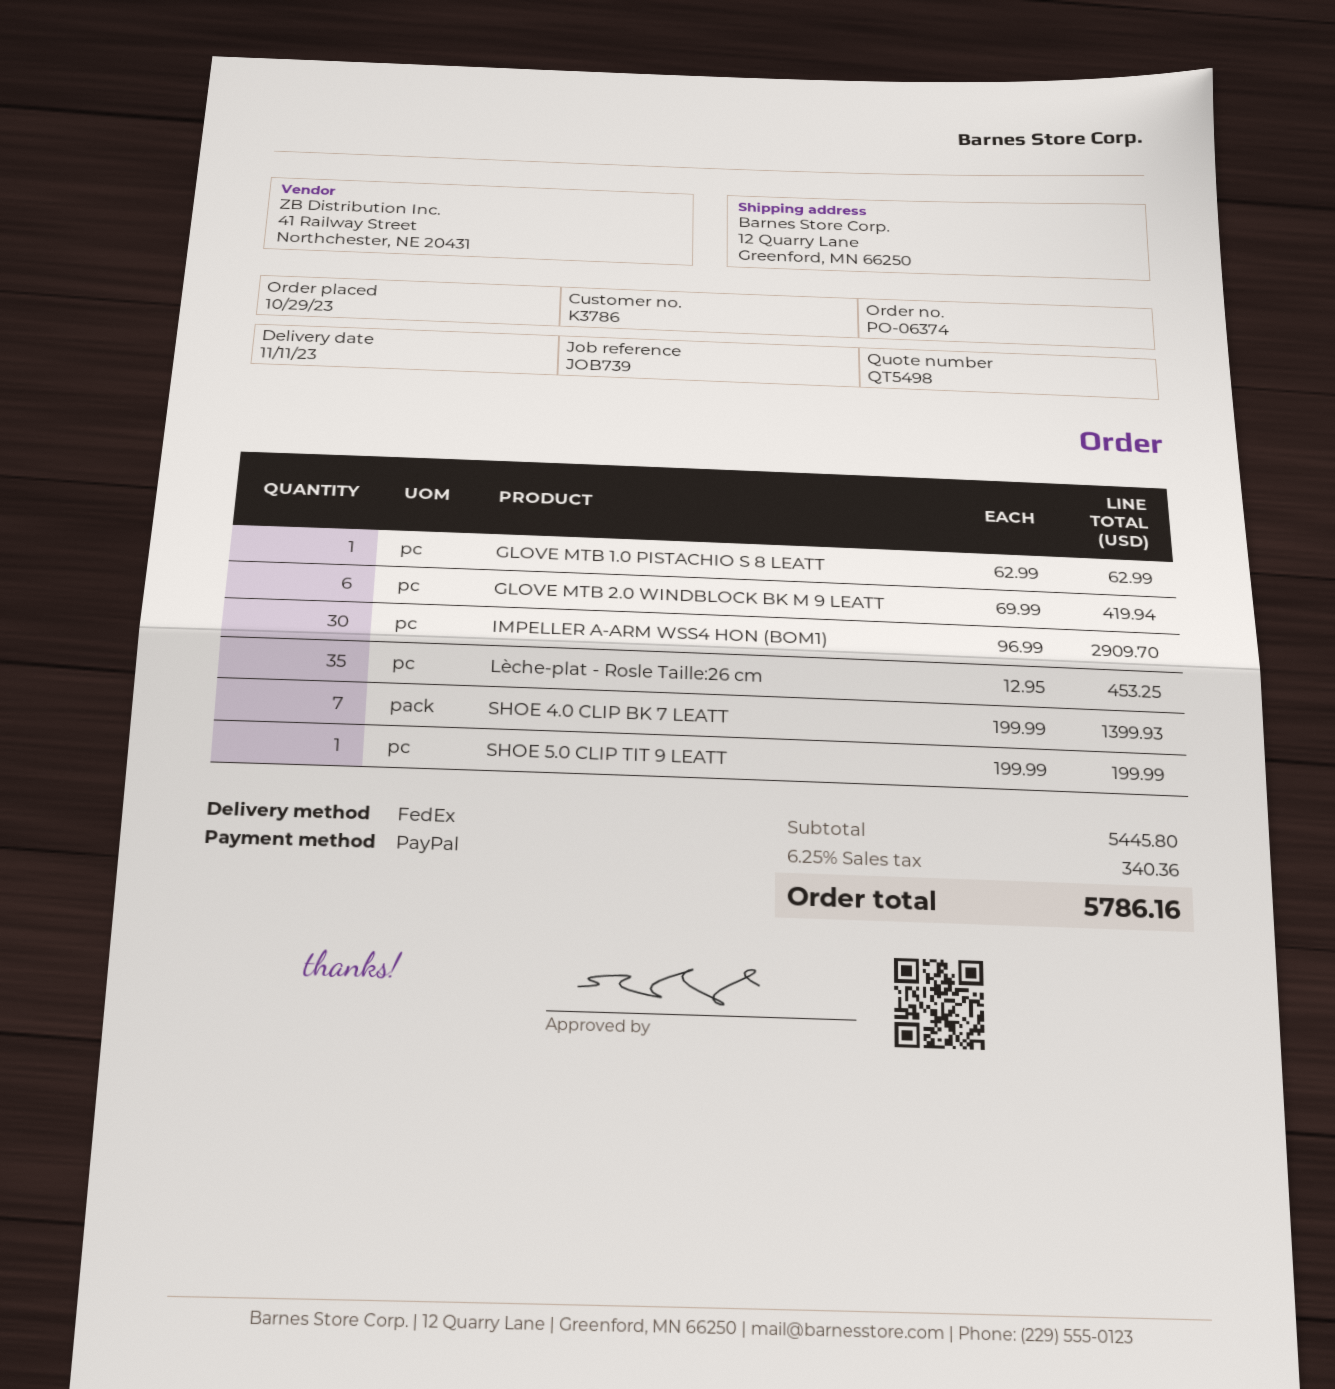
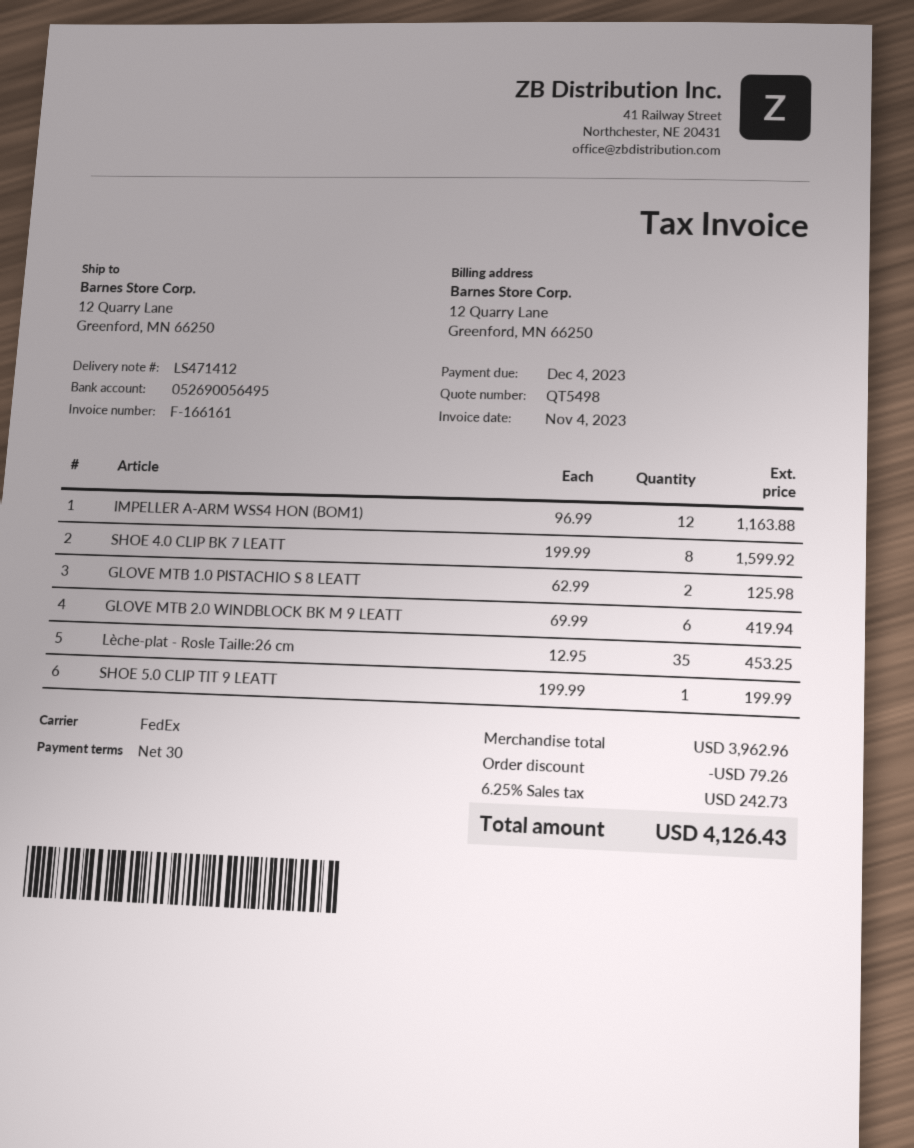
GLOVE MTB 1.0 PISTACHIO S 8 LEATT: 1 x 62.99 = 62.99 -> 2 x 62.99 = 125.98
IMPELLER A-ARM WSS4 HON (BOM1): 30 x 96.99 = 2909.70 -> 12 x 96.99 = 1163.88
SHOE 4.0 CLIP BK 7 LEATT: 7 x 199.99 = 1399.93 -> 8 x 199.99 = 1599.92
subtotal: 5445.80 -> 3962.96
discount: none -> 79.26
tax: 6.25% = 340.36 -> 6.25% = 242.73
total: 5786.16 -> 4126.43

